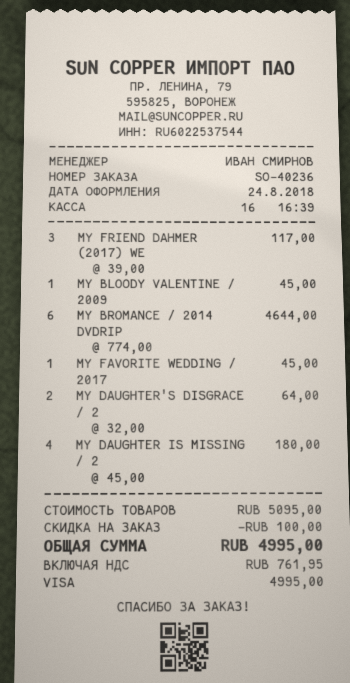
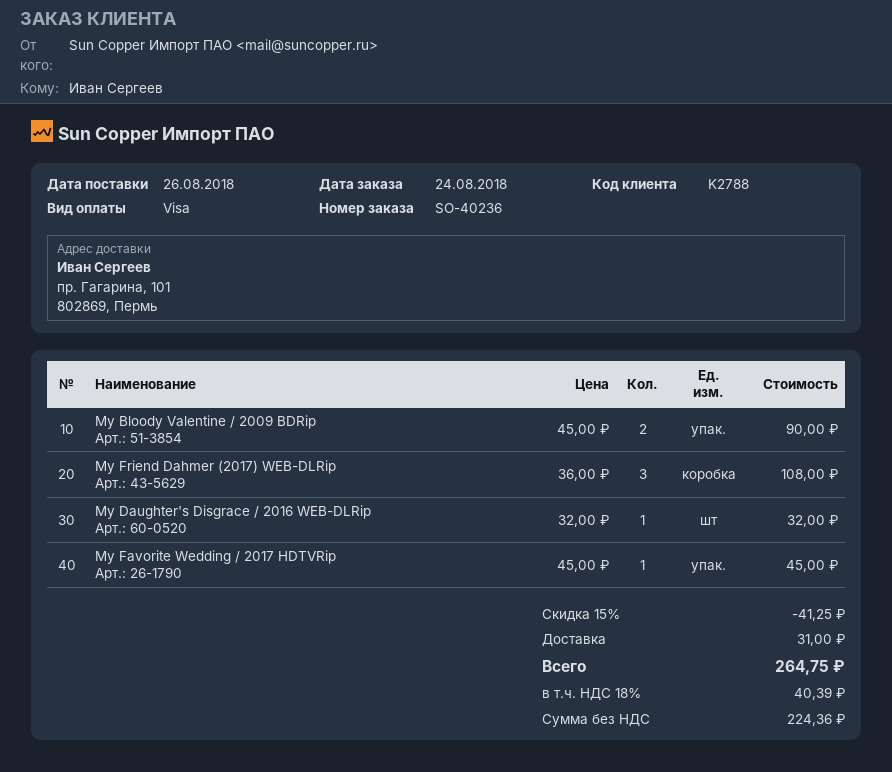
MY FRIEND DAHMER (2017) WE: 3 x 39.00 = 117.00 -> 3 x 36.00 = 108.00
MY BLOODY VALENTINE / 2009: 1 x 45.00 = 45.00 -> 2 x 45.00 = 90.00
MY BROMANCE / 2014 DVDRIP: 6 x 774.00 = 4644.00 -> none
MY DAUGHTER'S DISGRACE / 2: 2 x 32.00 = 64.00 -> 1 x 32.00 = 32.00
MY DAUGHTER IS MISSING / 2: 4 x 45.00 = 180.00 -> none
discount: 100.00 -> 41.25
shipping: none -> 31.00
tax: 761.95 -> 40.39
total: 4995.00 -> 264.75

